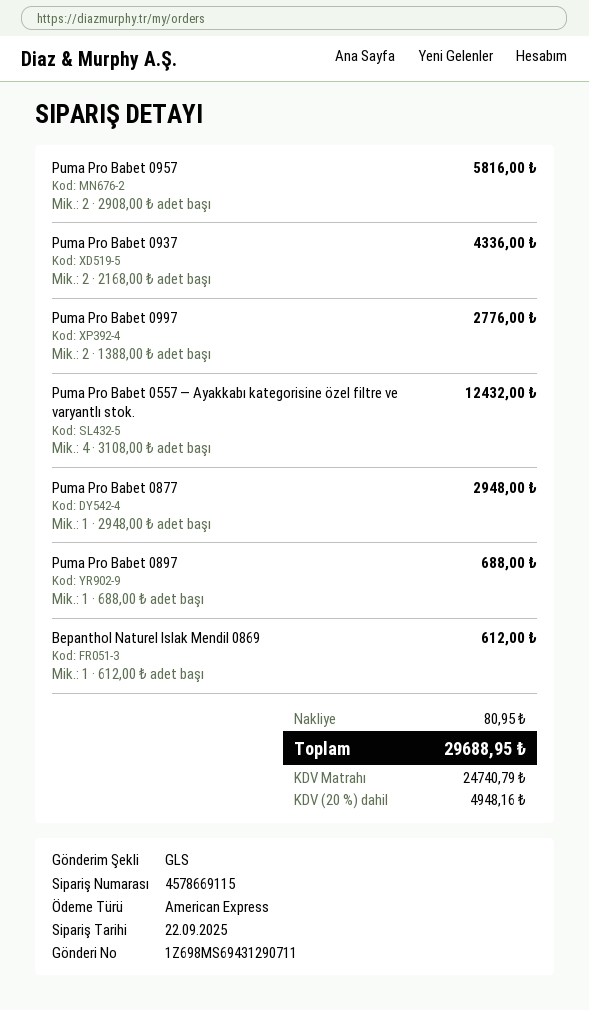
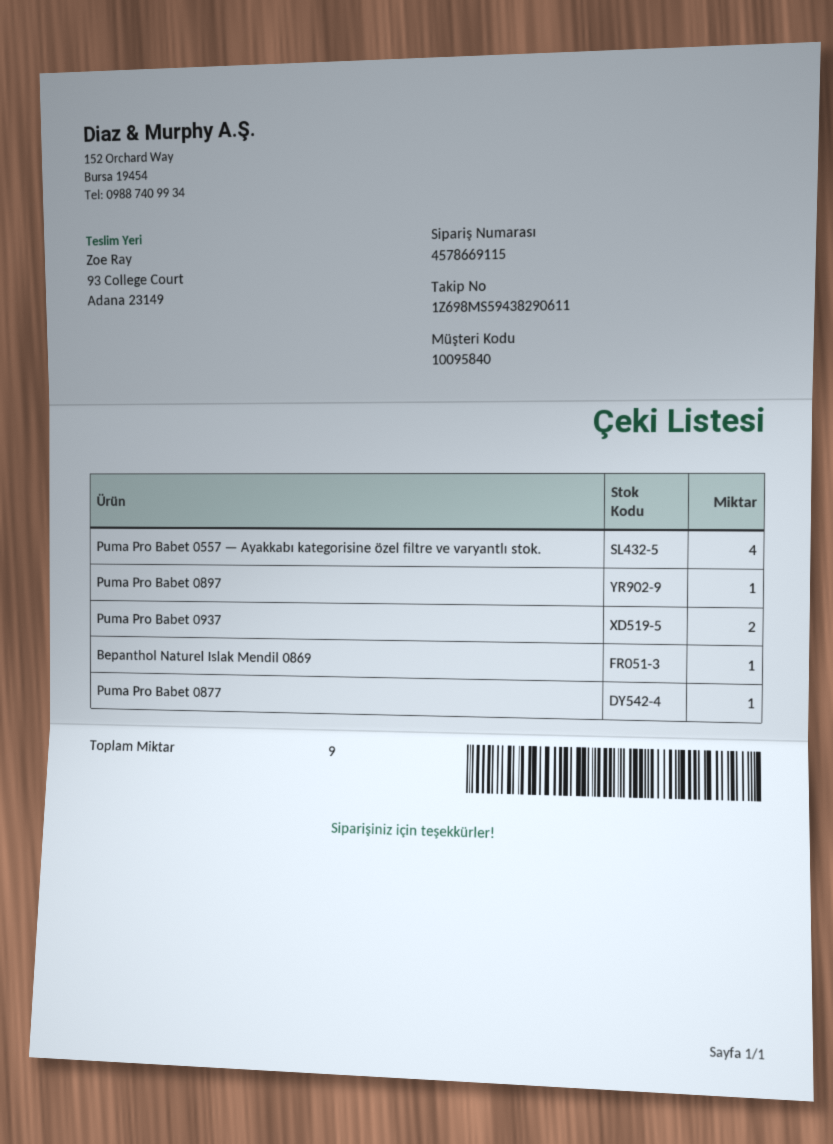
tracking number: 1Z698MS69431290711 -> 1Z698MS59438290611
Puma Pro Babet 0957: 2 -> none
Puma Pro Babet 0997: 2 -> none

